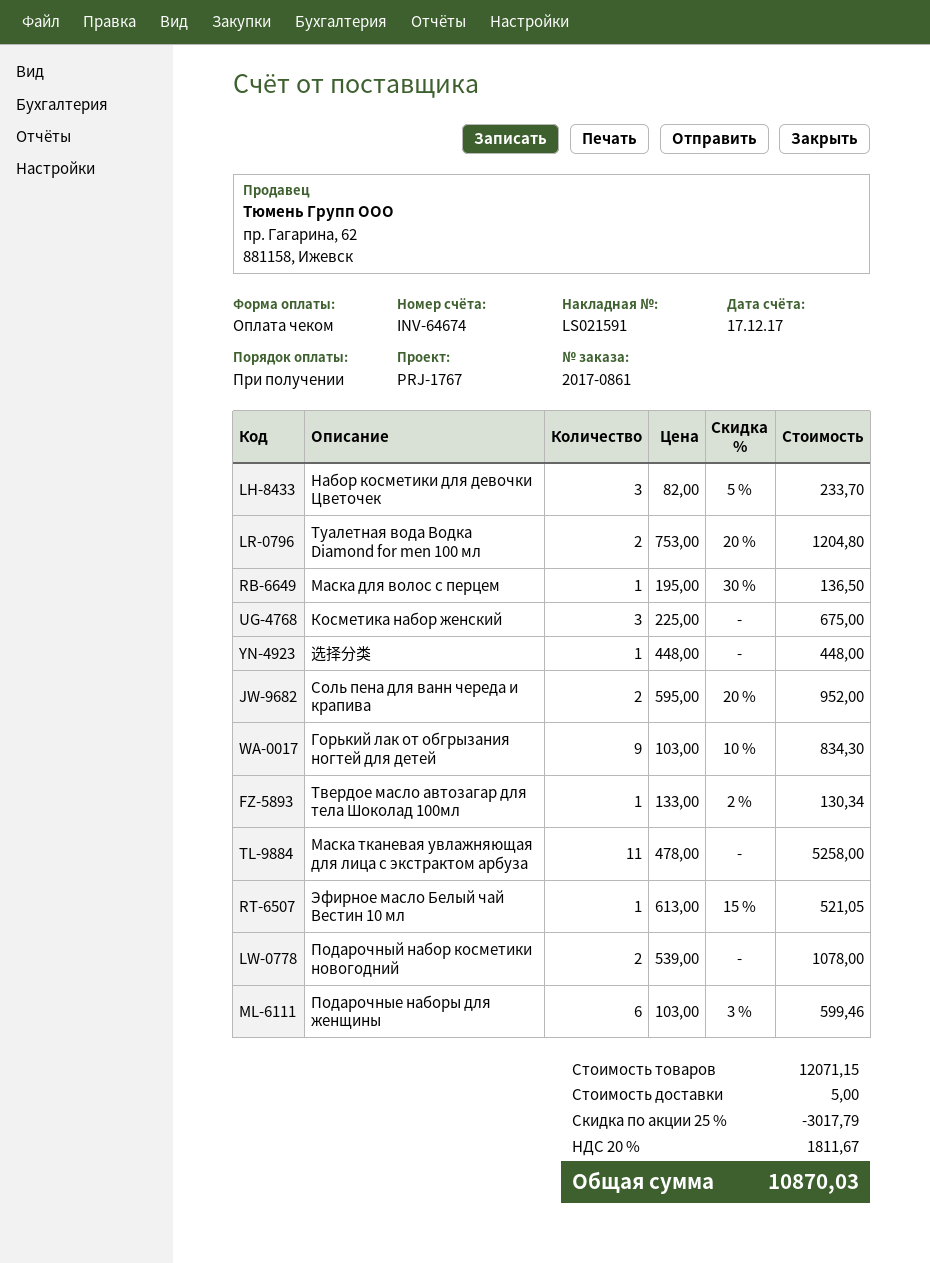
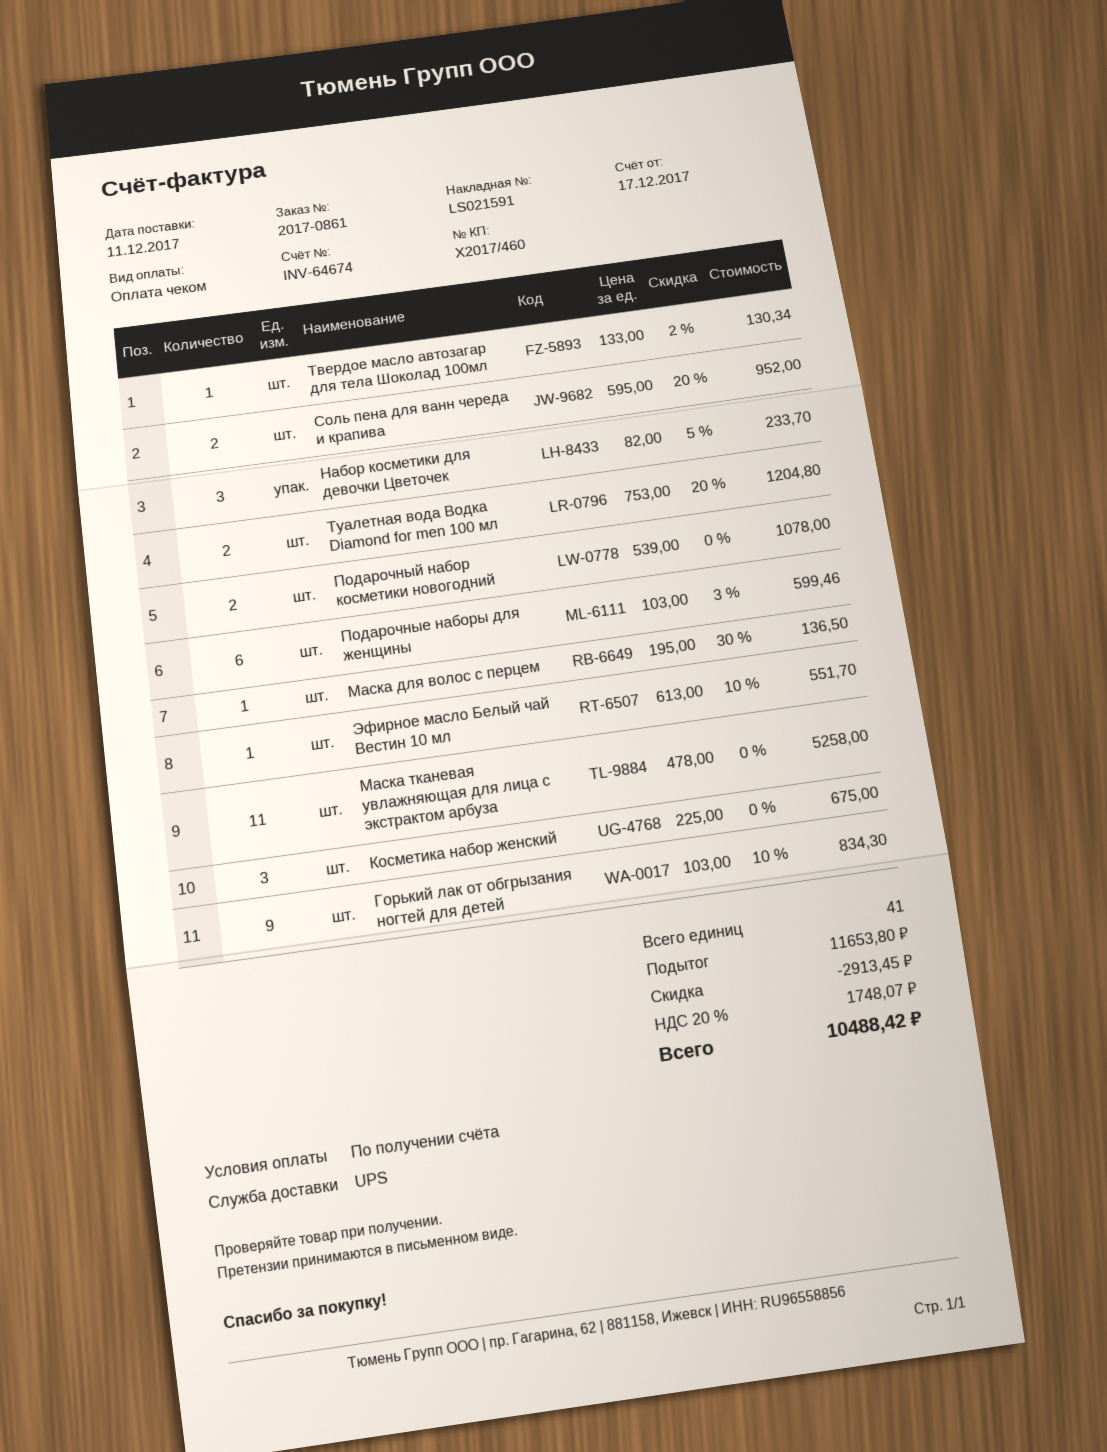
选择分类: 1 x 448.00 = 448.00 -> none
Эфирное масло Белый чай Вестин 10 мл: 1 x 613.00 - 15% = 521.05 -> 1 x 613.00 - 10% = 551.70
subtotal: 12071.15 -> 11653.80
discount: 3017.79 -> 2913.45
shipping: 5.00 -> none
tax: 20% = 1811.67 -> 20% = 1748.07
total: 10870.03 -> 10488.42

